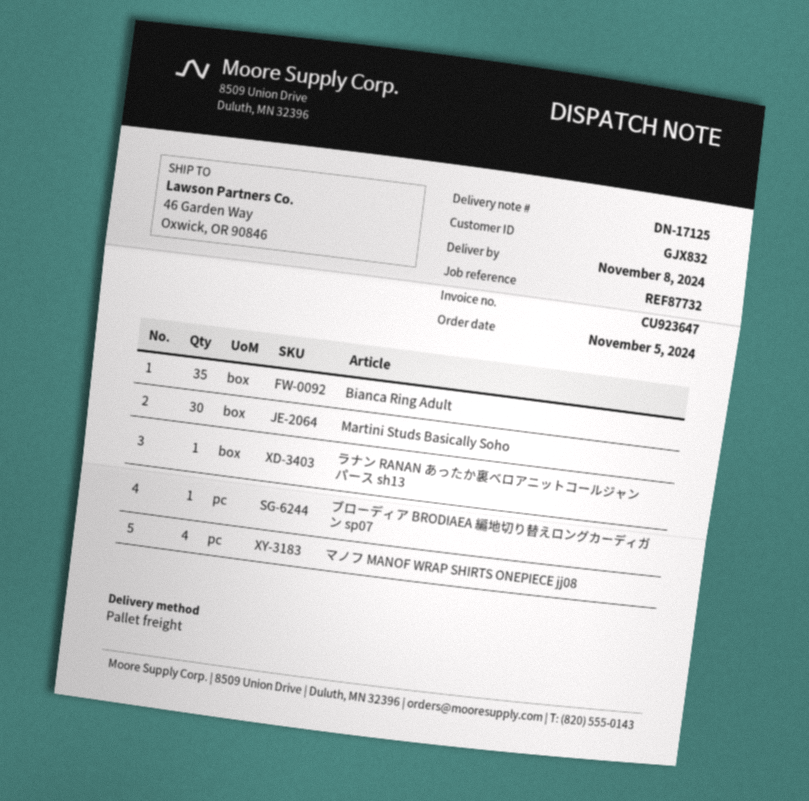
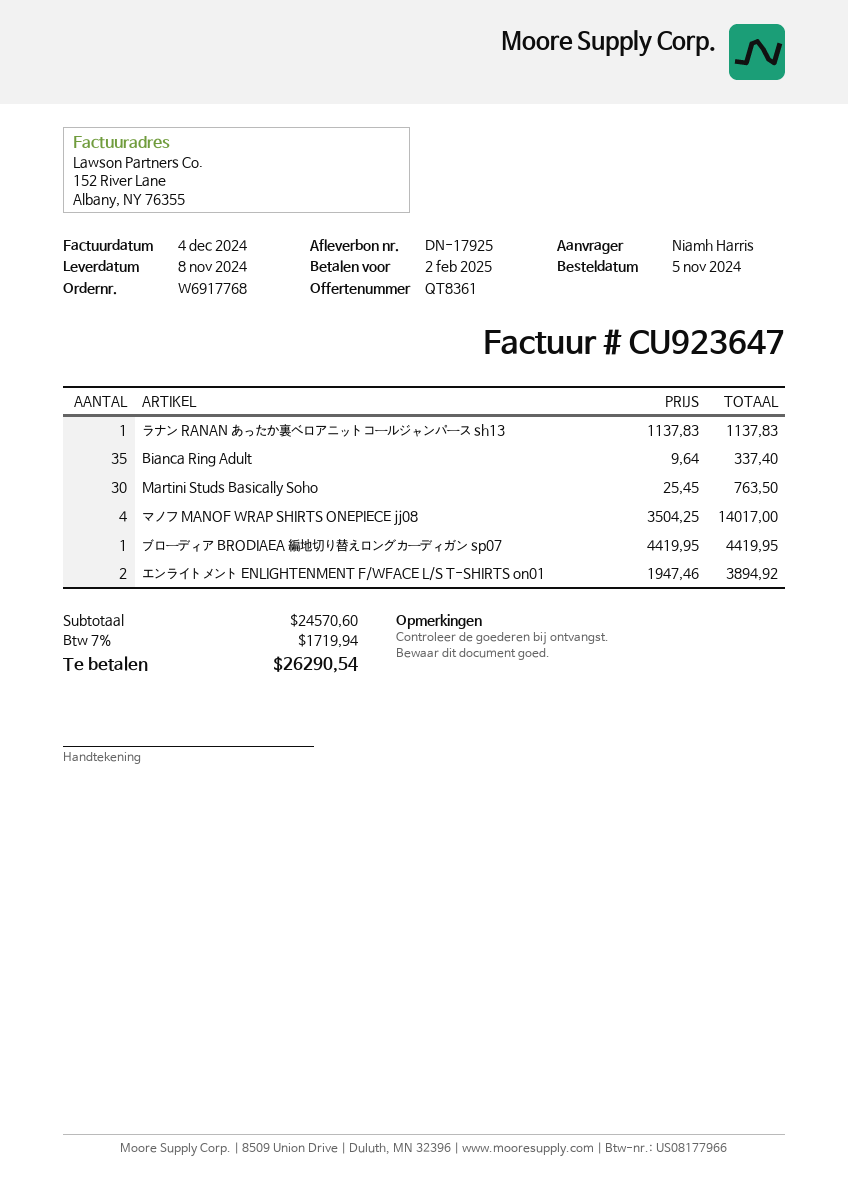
delivery note number: DN-17125 -> DN-17925
エンライトメント ENLIGHTENMENT F/WFACE L/S T-SHIRTS on01: none -> 2

